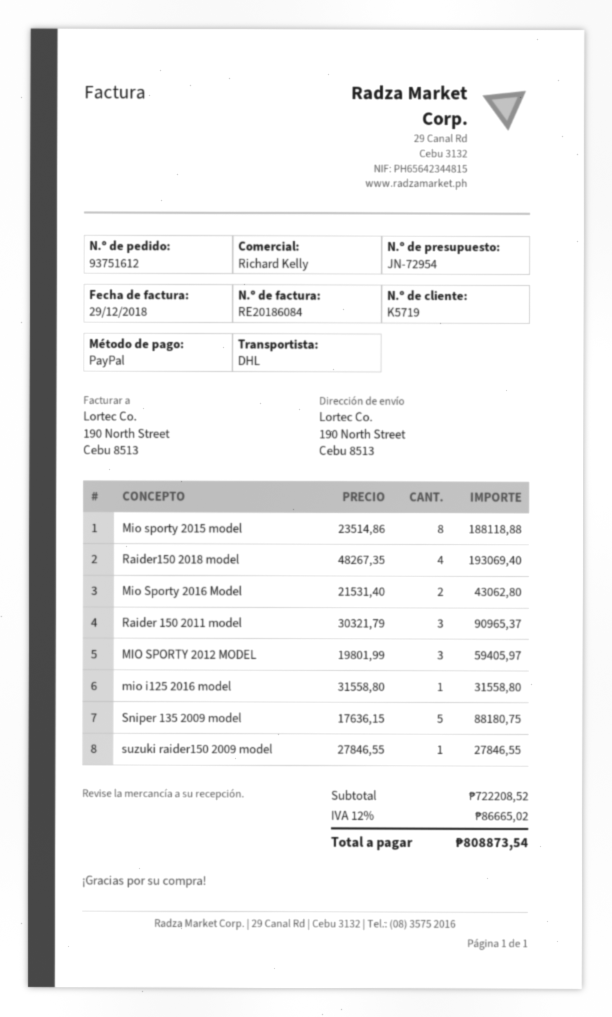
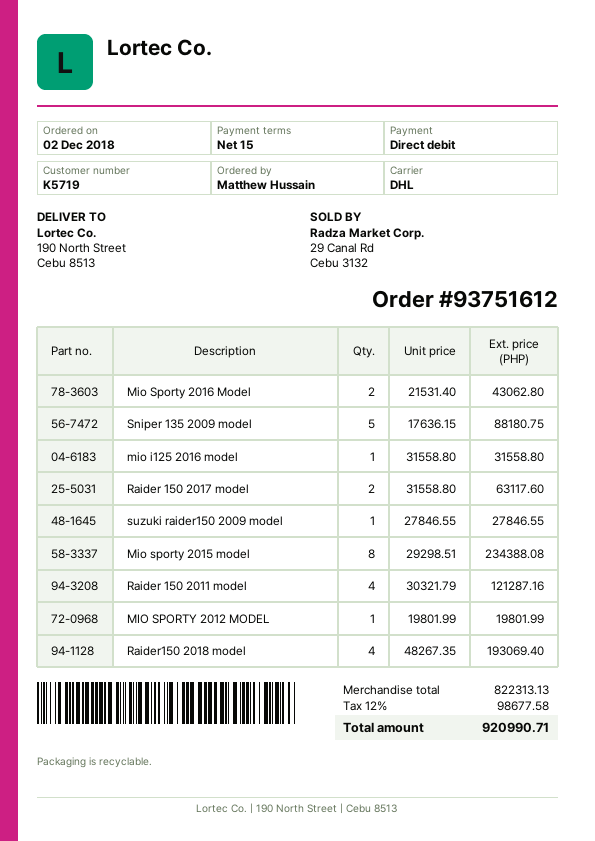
payment method: PayPal -> direct debit
Mio sporty 2015 model: 8 x 23514.86 = 188118.88 -> 8 x 29298.51 = 234388.08
Raider 150 2011 model: 3 x 30321.79 = 90965.37 -> 4 x 30321.79 = 121287.16
MIO SPORTY 2012 MODEL: 3 x 19801.99 = 59405.97 -> 1 x 19801.99 = 19801.99
Raider 150 2017 model: none -> 2 x 31558.80 = 63117.60
subtotal: 722208.52 -> 822313.13
tax: 12% = 86665.02 -> 12% = 98677.58
total: 808873.54 -> 920990.71

